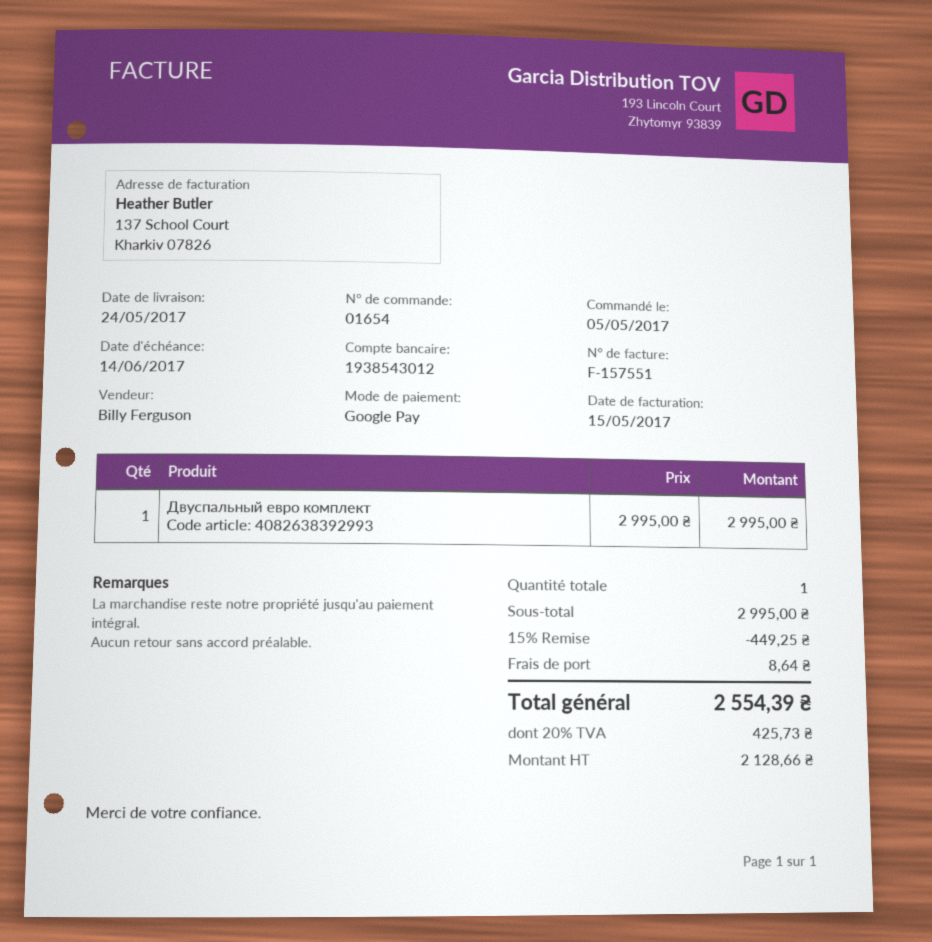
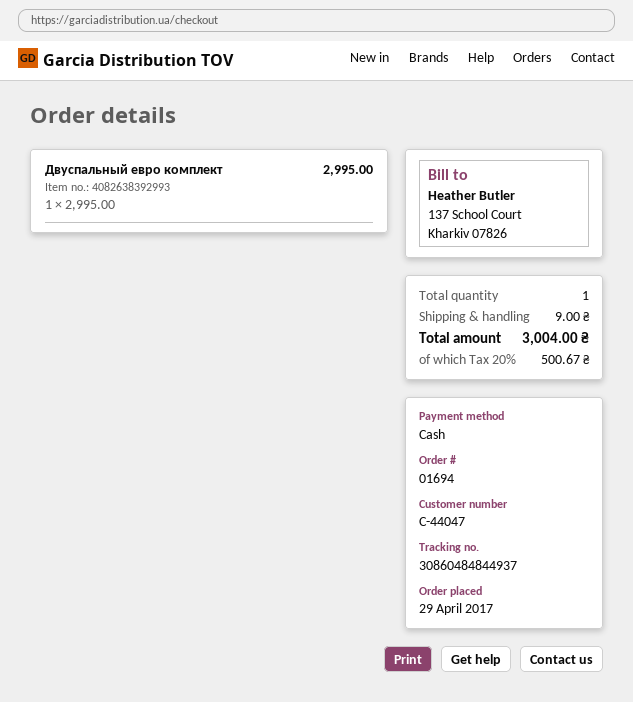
order number: 01654 -> 01694
order date: 2017-05-05 -> 2017-04-29
payment method: Google Pay -> cash
discount: 15% = 449.25 -> none
shipping: 8.64 -> 9.00
tax: 20% = 425.73 -> 20% = 500.67
total: 2554.39 -> 3004.00

